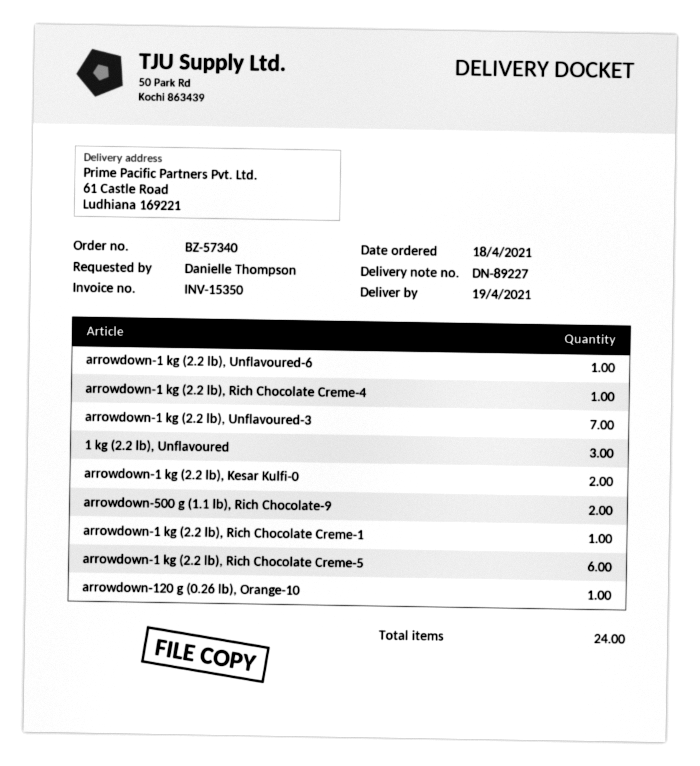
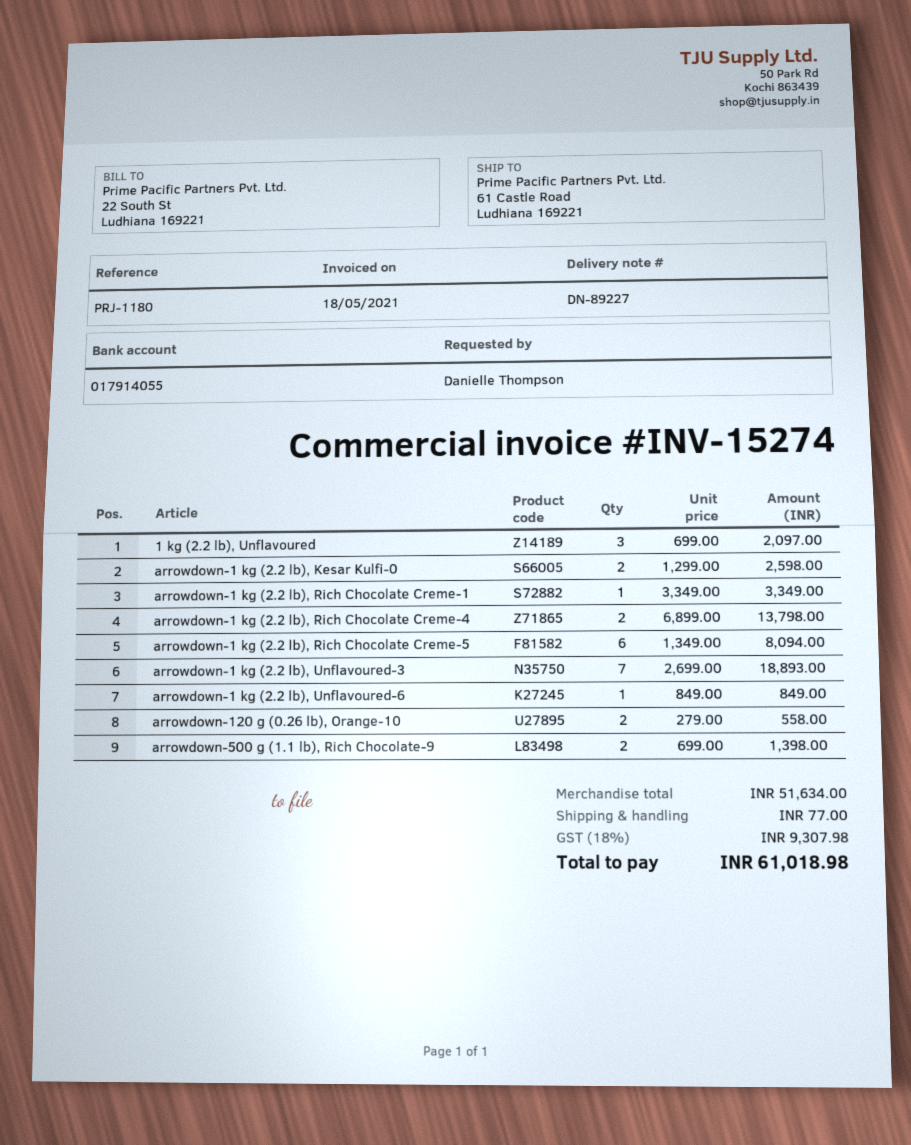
invoice number: INV-15350 -> INV-15274
arrowdown-1 kg (2.2 lb), Rich Chocolate Creme-4: 1 -> 2
arrowdown-120 g (0.26 lb), Orange-10: 1 -> 2

